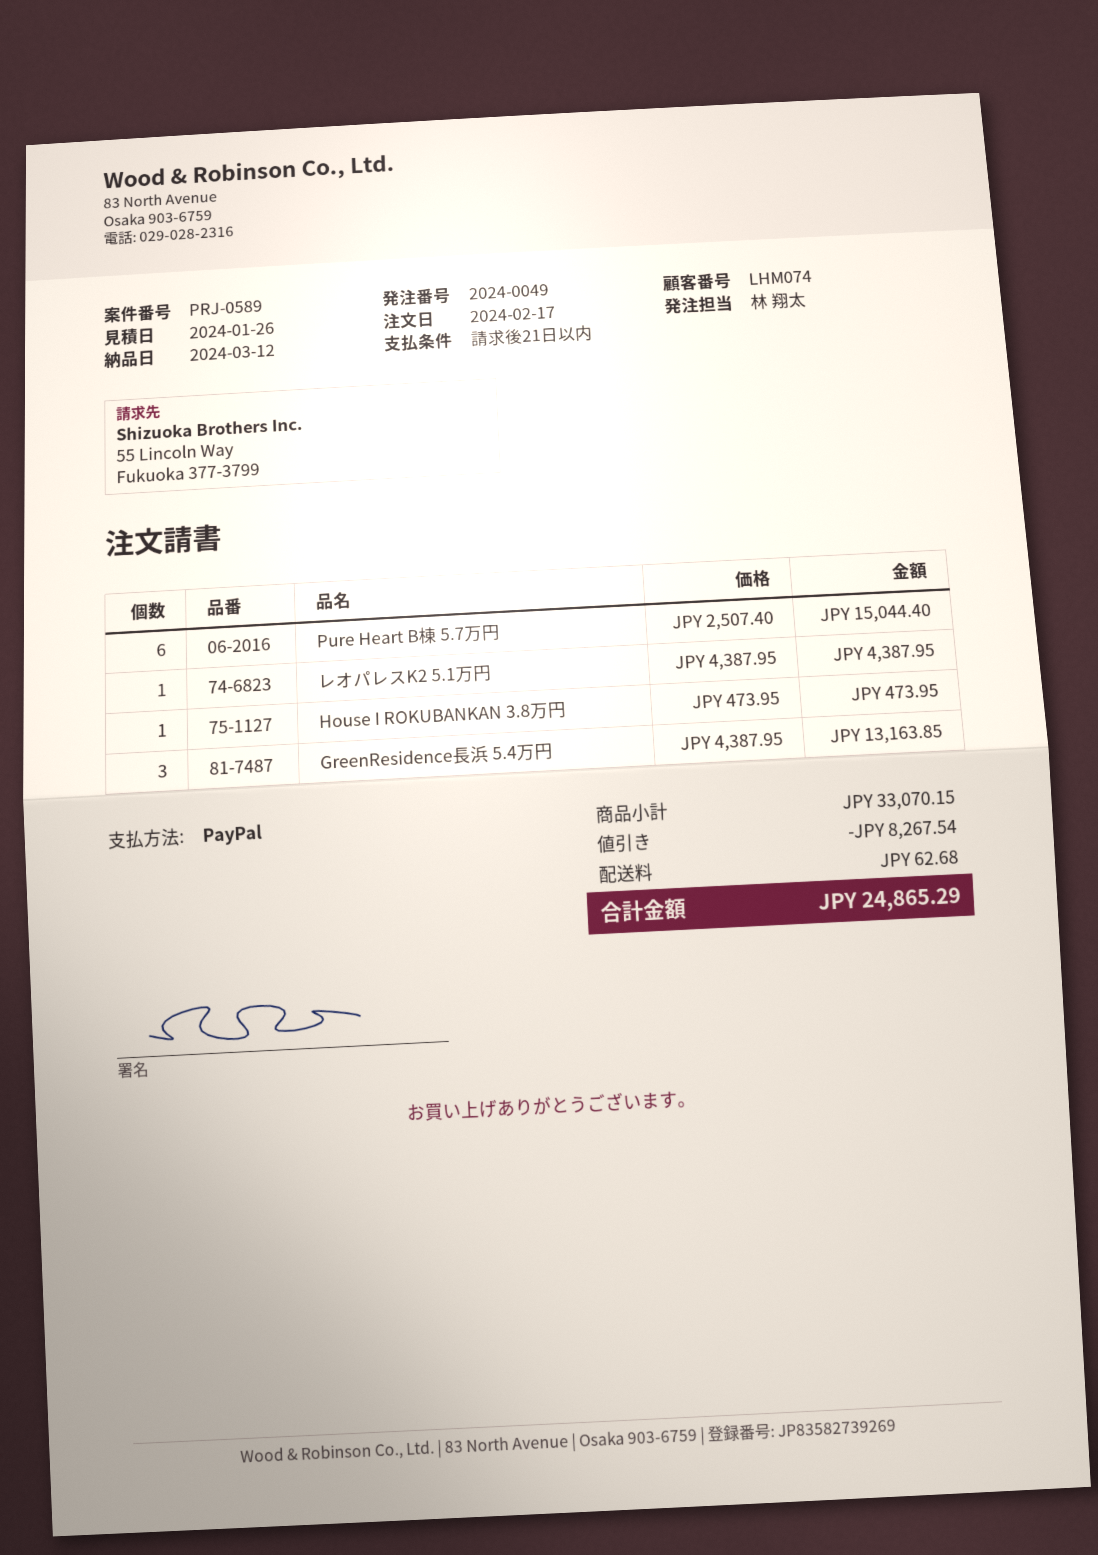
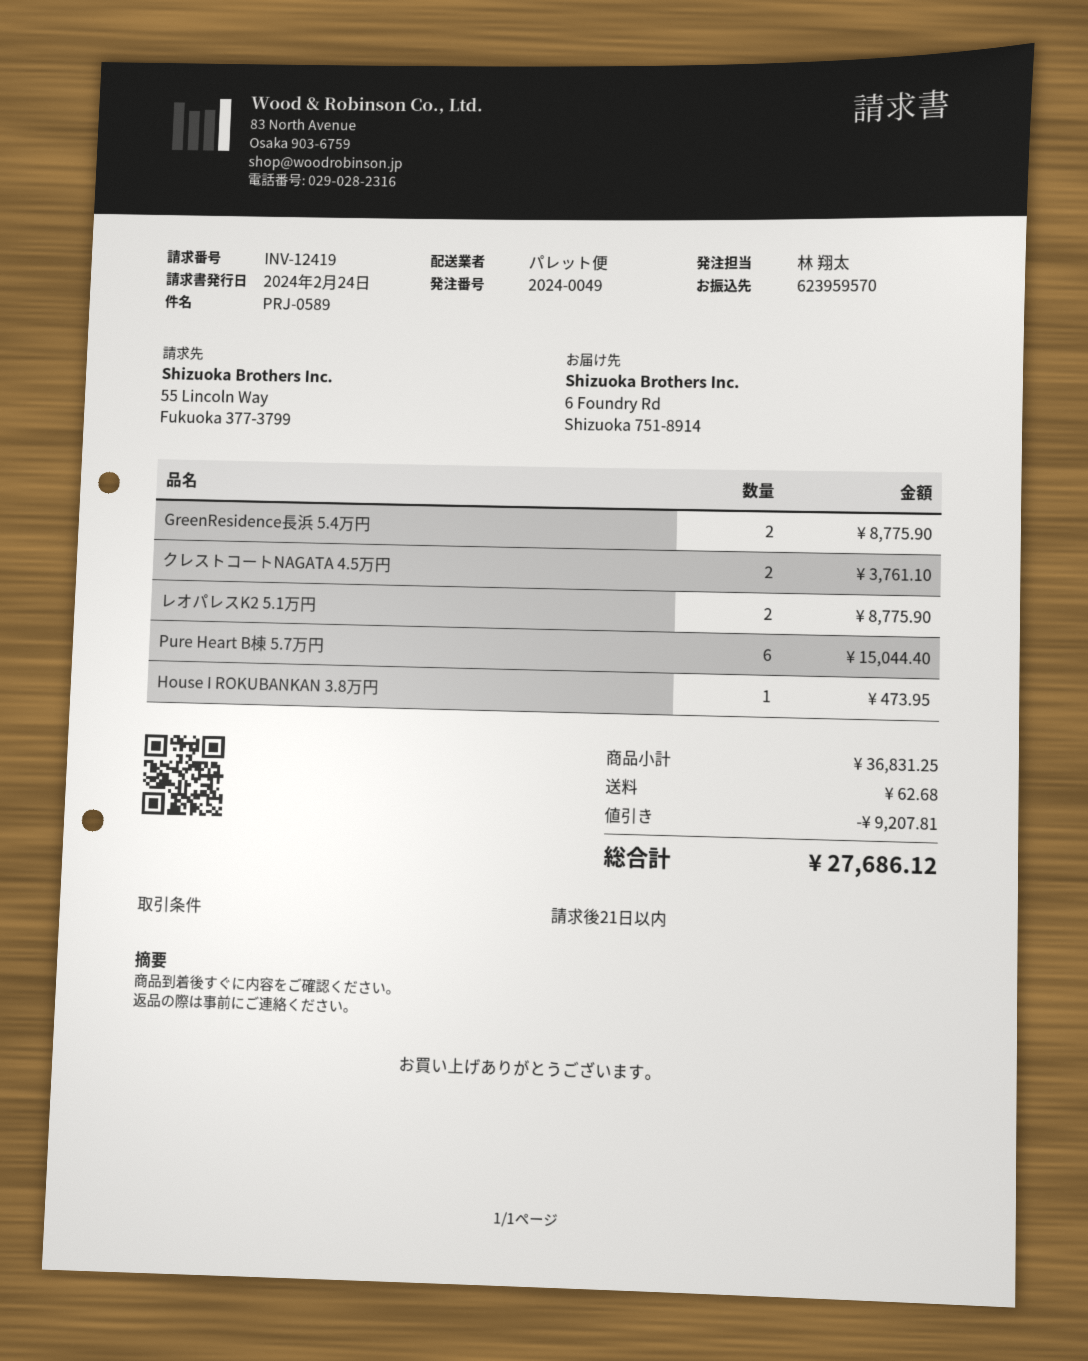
レオパレスK2 5.1万円: 1 for 4387.95 -> 2 for 8775.90
GreenResidence長浜 5.4万円: 3 for 13163.85 -> 2 for 8775.90
クレストコートNAGATA 4.5万円: none -> 2 for 3761.10
subtotal: 33070.15 -> 36831.25
discount: 8267.54 -> 9207.81
total: 24865.29 -> 27686.12

